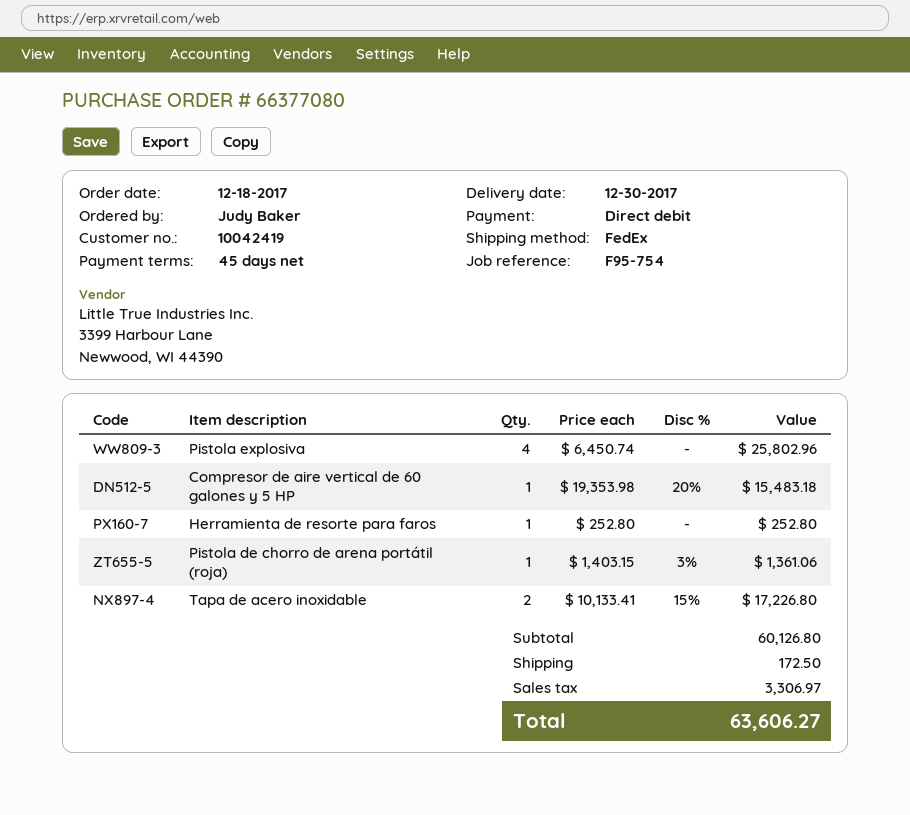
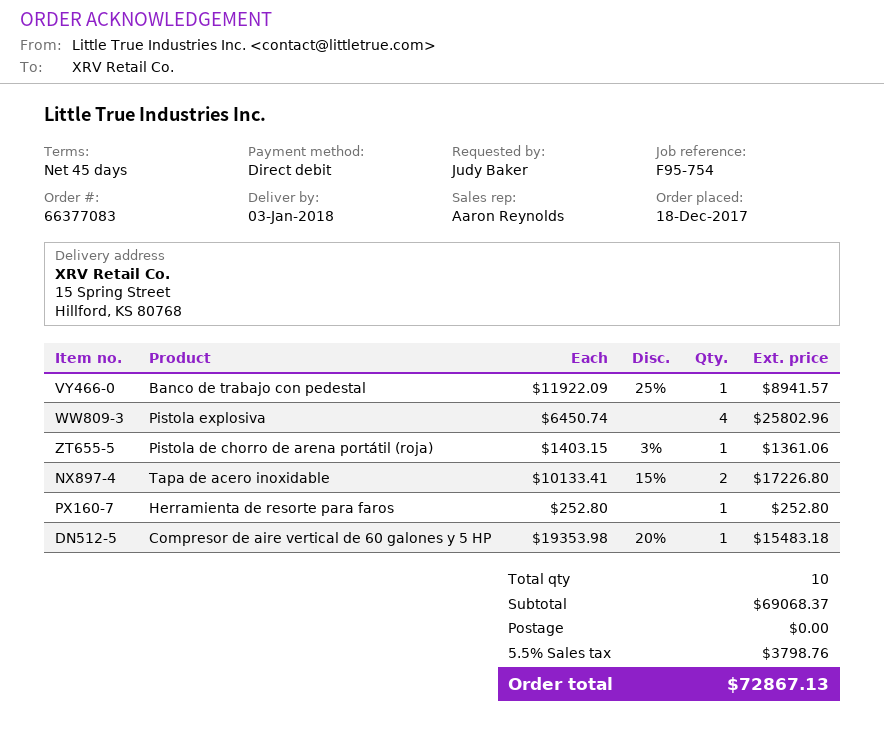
order number: 66377080 -> 66377083
delivery date: 2017-12-30 -> 2018-01-03
Banco de trabajo con pedestal: none -> 1 x 11922.09 - 25% = 8941.57
subtotal: 60126.80 -> 69068.37
shipping: 172.50 -> 0.00
tax: 3306.97 -> 3798.76
total: 63606.27 -> 72867.13

